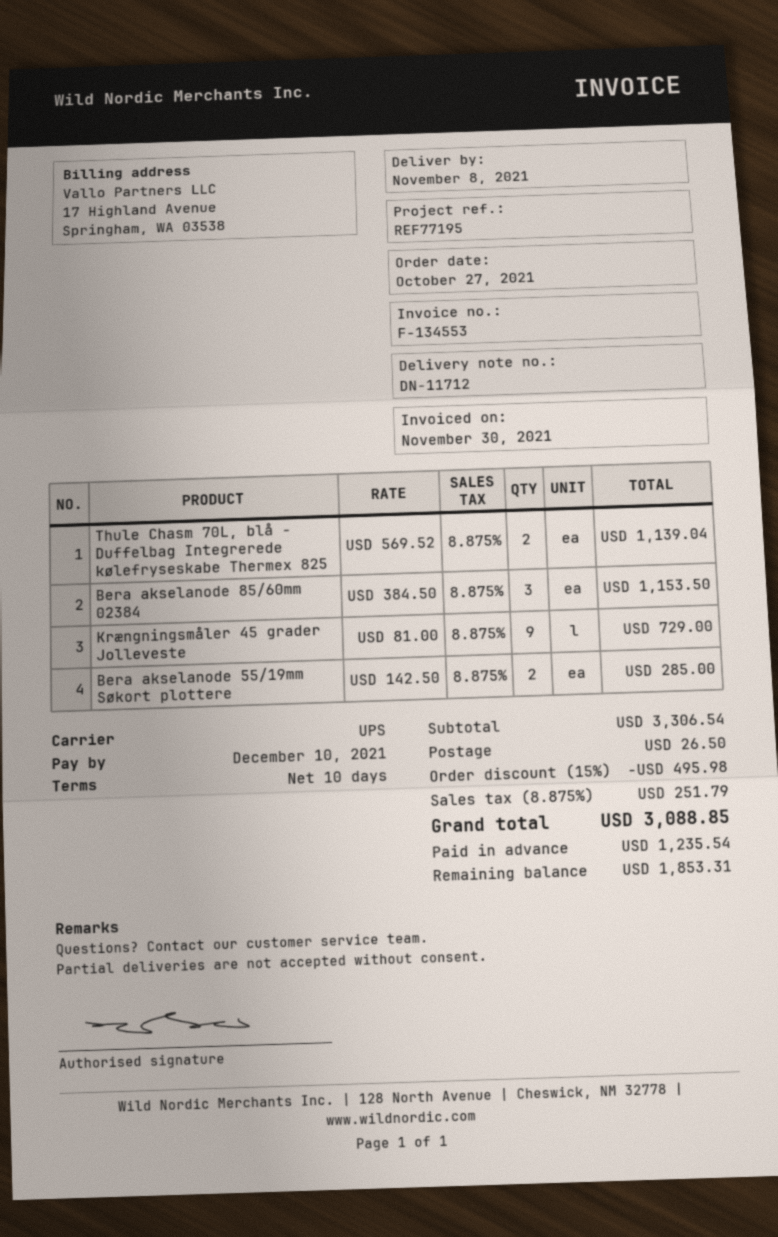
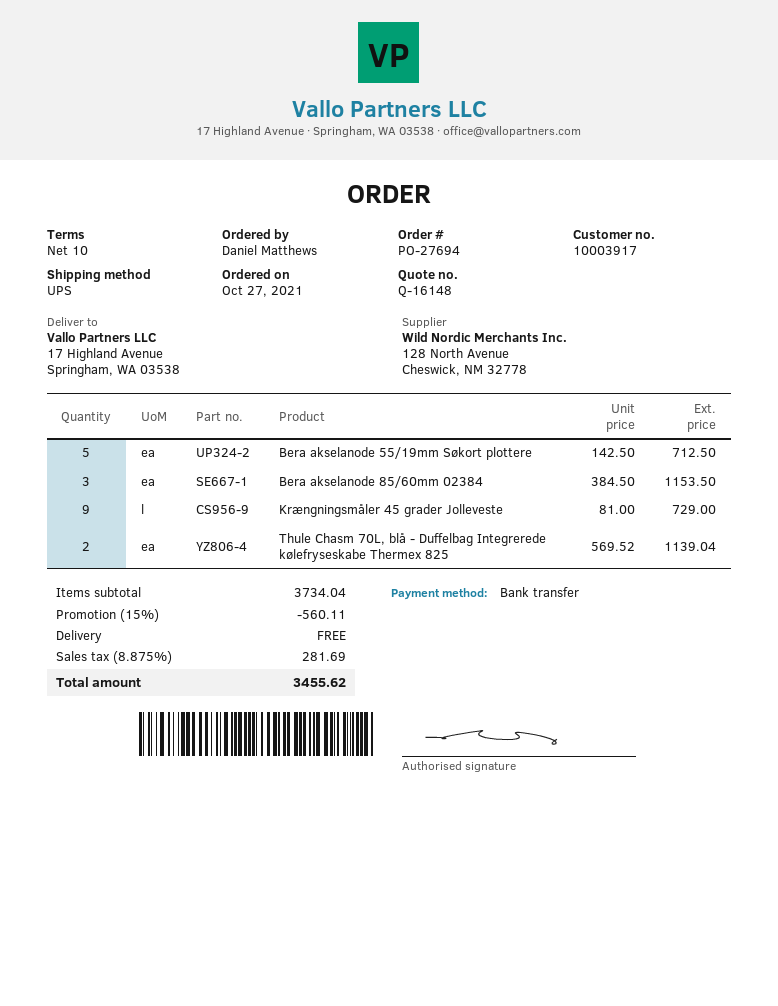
Bera akselanode 55/19mm Søkort plottere: 2 x 142.50 = 285.00 -> 5 x 142.50 = 712.50
subtotal: 3306.54 -> 3734.04
discount: 15% = 495.98 -> 15% = 560.11
shipping: 26.50 -> 0.00
tax: 8.875% = 251.79 -> 8.875% = 281.69
total: 3088.85 -> 3455.62

